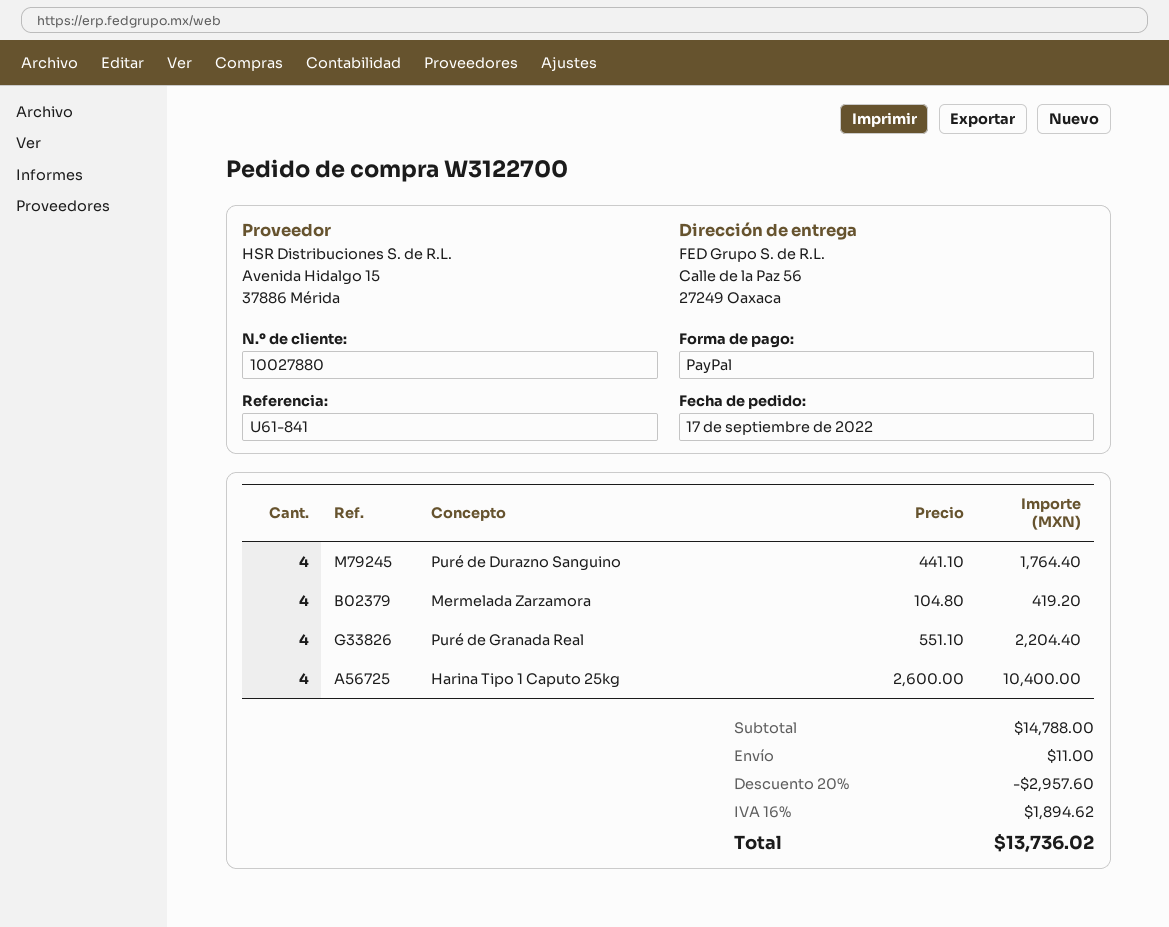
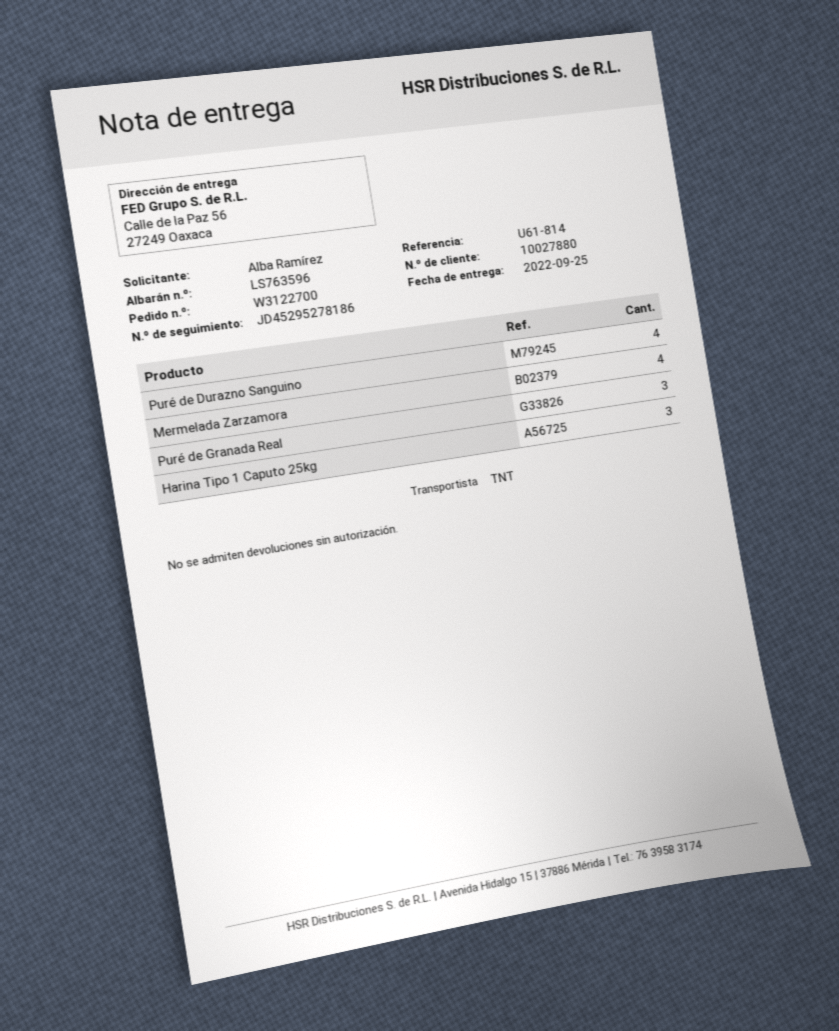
reference: U61-841 -> U61-814
Puré de Granada Real: 4 -> 3
Harina Tipo 1 Caputo 25kg: 4 -> 3

